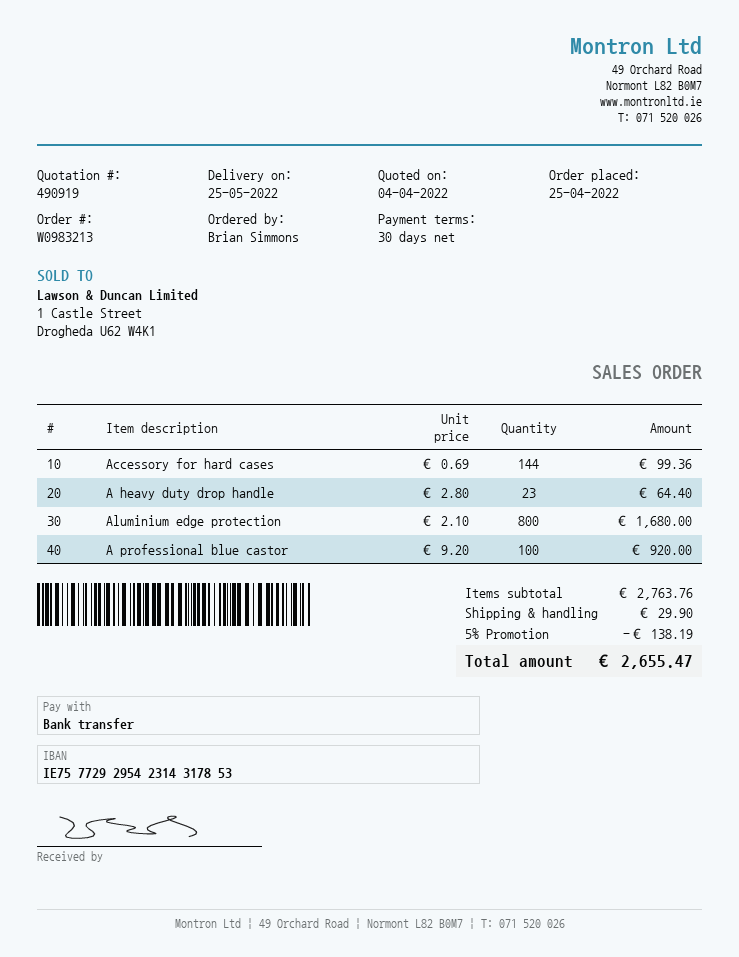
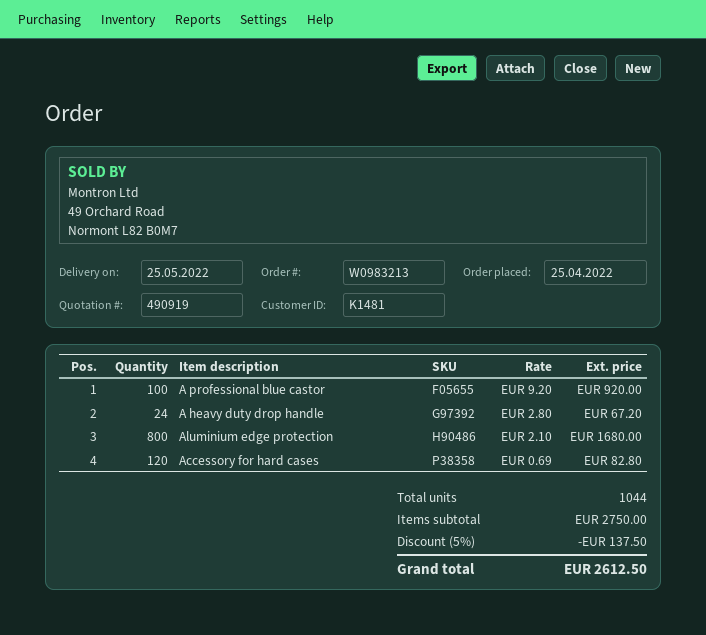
Accessory for hard cases: 144 x 0.69 = 99.36 -> 120 x 0.69 = 82.80
A heavy duty drop handle: 23 x 2.80 = 64.40 -> 24 x 2.80 = 67.20
subtotal: 2763.76 -> 2750.00
discount: 5% = 138.19 -> 5% = 137.50
shipping: 29.90 -> none
total: 2655.47 -> 2612.50

